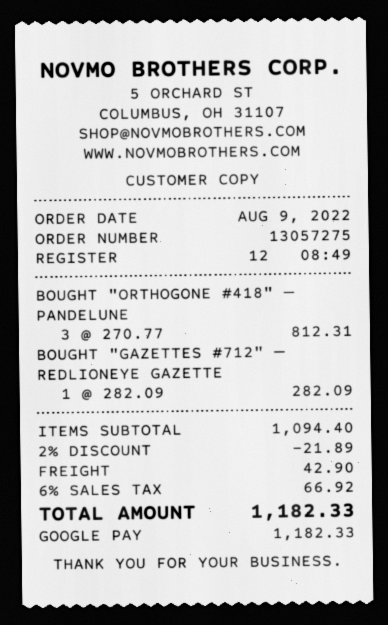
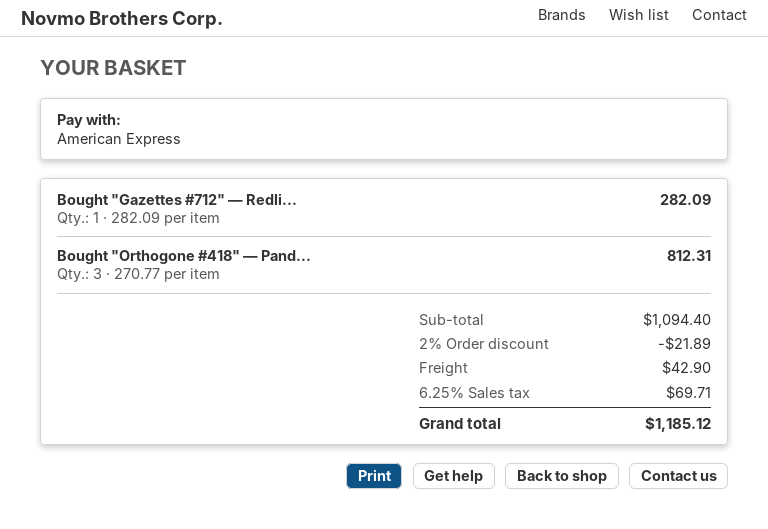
payment method: Google Pay -> American Express
tax: 6% = 66.92 -> 6.25% = 69.71
total: 1182.33 -> 1185.12

